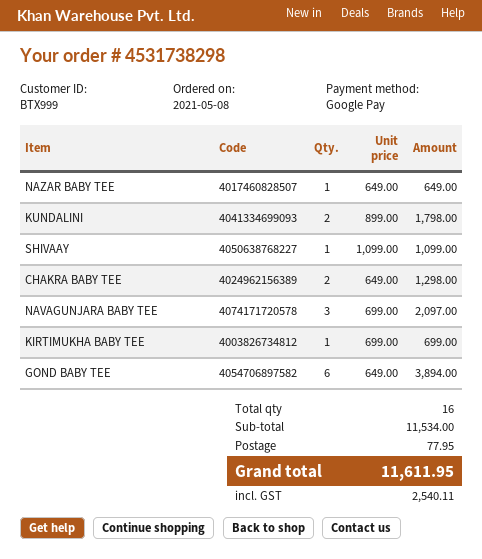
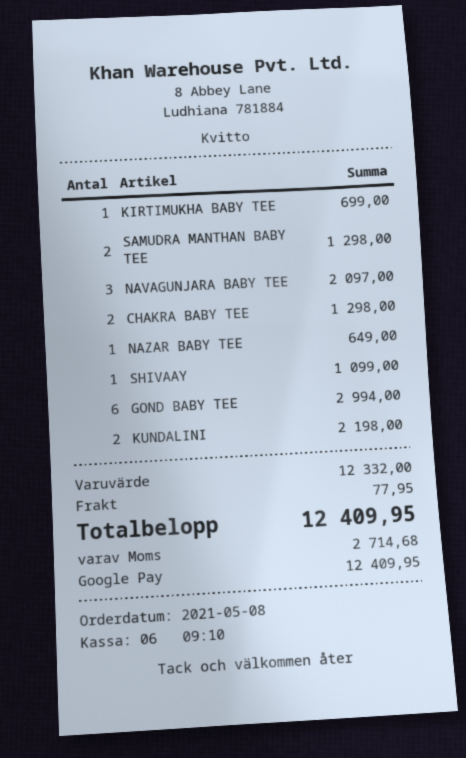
KUNDALINI: 2 for 1798.00 -> 2 for 2198.00
GOND BABY TEE: 6 for 3894.00 -> 6 for 2994.00
SAMUDRA MANTHAN BABY TEE: none -> 2 for 1298.00
subtotal: 11534.00 -> 12332.00
tax: 2540.11 -> 2714.68
total: 11611.95 -> 12409.95

